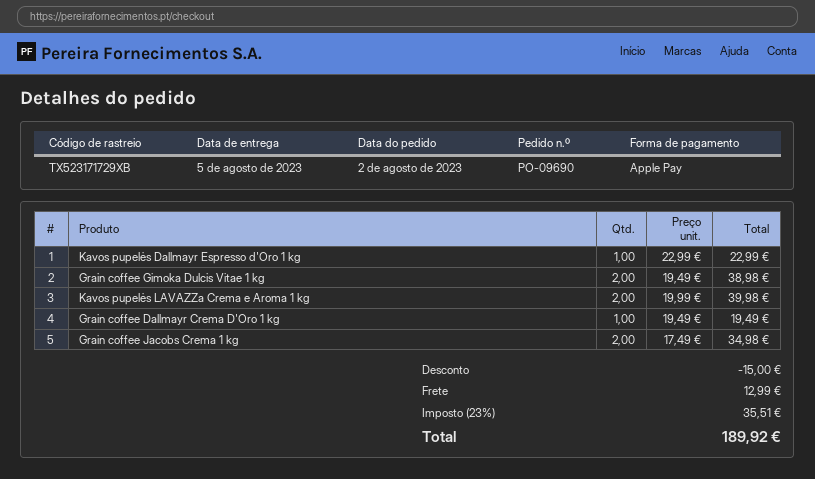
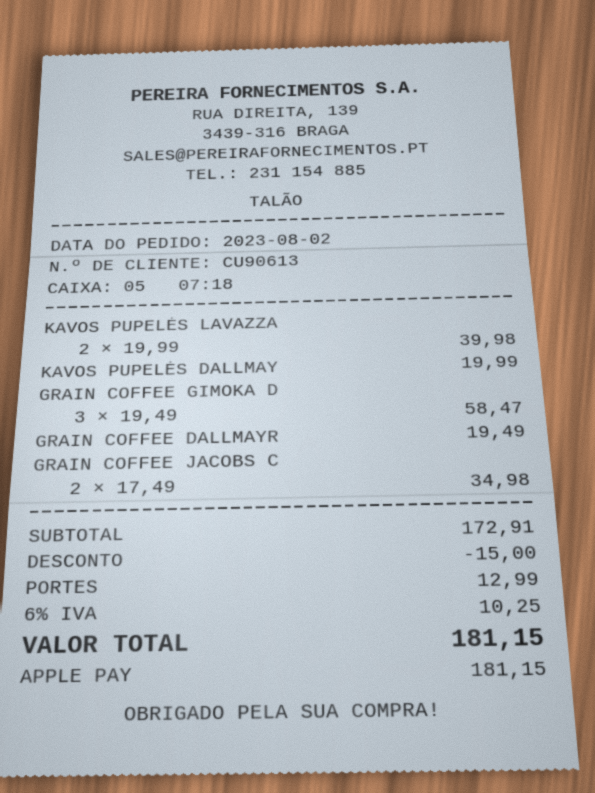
Kavos pupelės Dallmayr Espresso d'Oro 1 kg: 1 x 22.99 = 22.99 -> 1 x 19.99 = 19.99
Grain coffee Gimoka Dulcis Vitae 1 kg: 2 x 19.49 = 38.98 -> 3 x 19.49 = 58.47
tax: 23% = 35.51 -> 6% = 10.25
total: 189.92 -> 181.15

